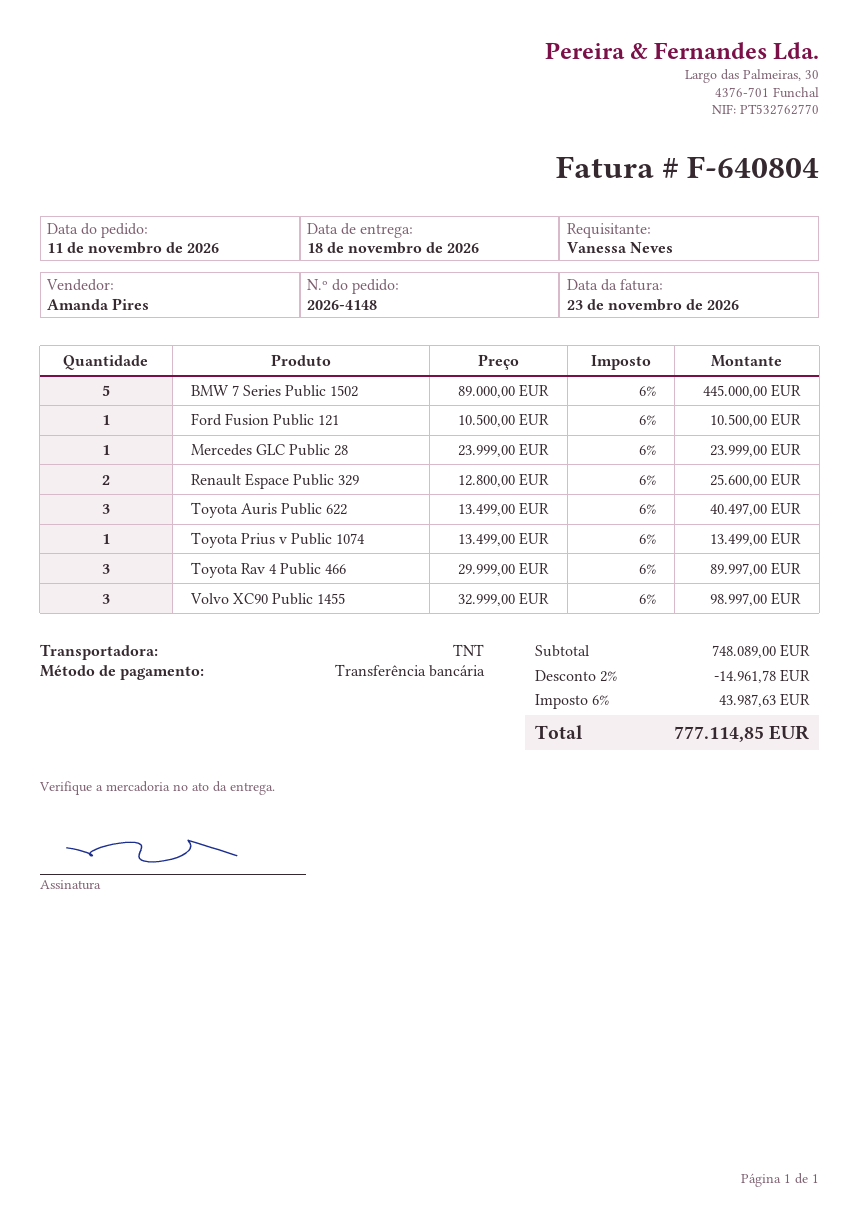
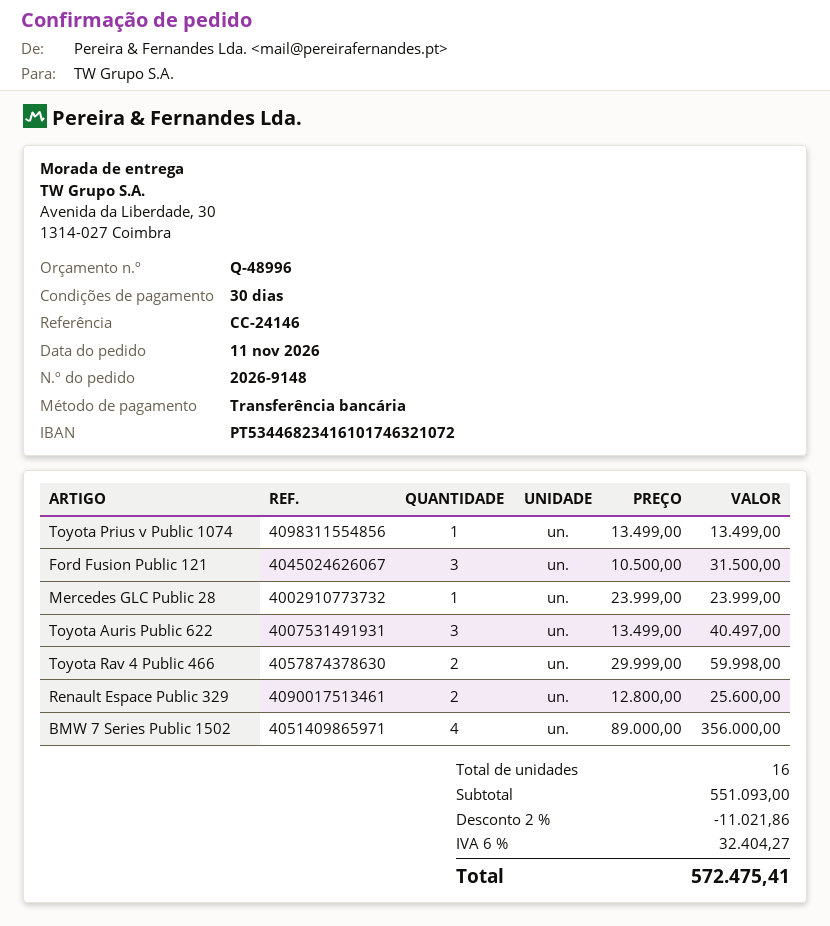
order number: 2026-4148 -> 2026-9148
BMW 7 Series Public 1502: 5 x 89000.00 = 445000.00 -> 4 x 89000.00 = 356000.00
Ford Fusion Public 121: 1 x 10500.00 = 10500.00 -> 3 x 10500.00 = 31500.00
Toyota Rav 4 Public 466: 3 x 29999.00 = 89997.00 -> 2 x 29999.00 = 59998.00
Volvo XC90 Public 1455: 3 x 32999.00 = 98997.00 -> none
subtotal: 748089.00 -> 551093.00
discount: 2% = 14961.78 -> 2% = 11021.86
tax: 6% = 43987.63 -> 6% = 32404.27
total: 777114.85 -> 572475.41

